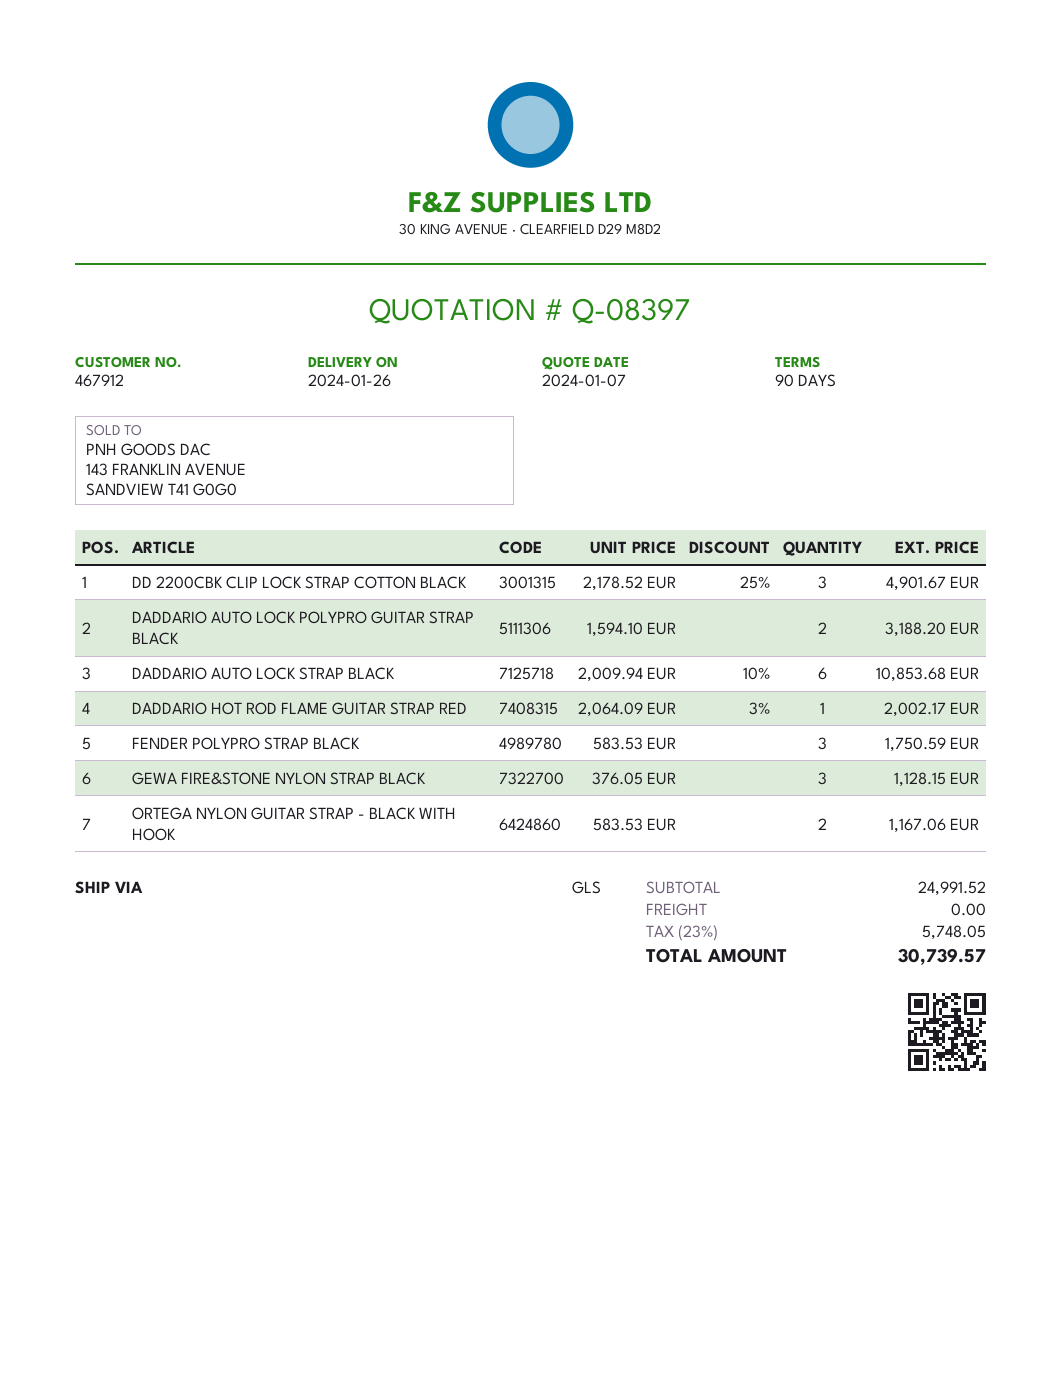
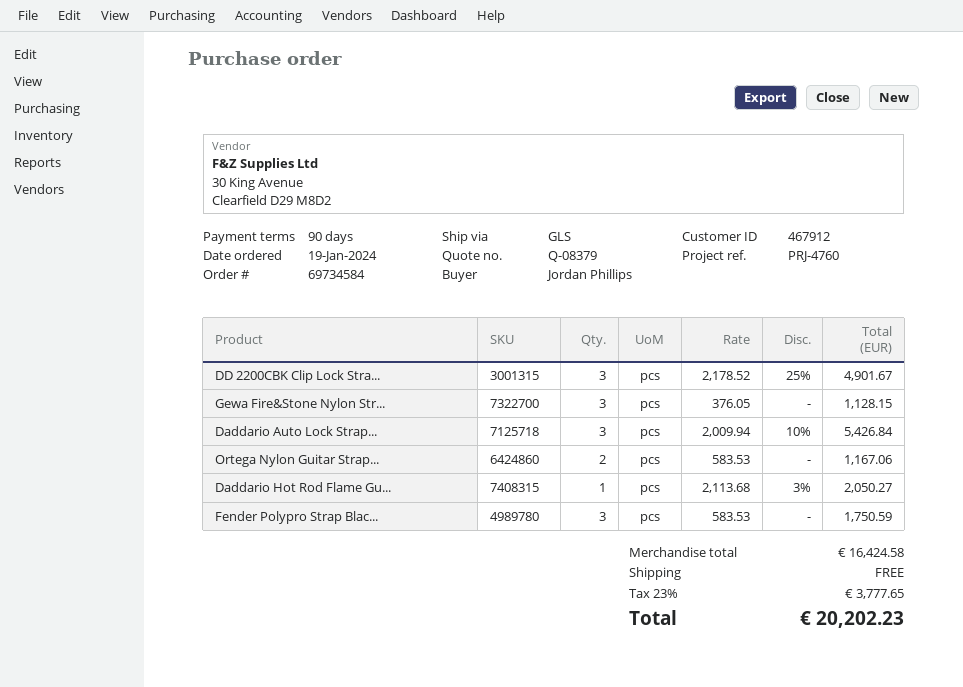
quote number: Q-08397 -> Q-08379
DADDARIO AUTO LOCK POLYPRO GUITAR STRAP BLACK: 2 x 1594.10 = 3188.20 -> none
DADDARIO AUTO LOCK STRAP BLACK: 6 x 2009.94 - 10% = 10853.68 -> 3 x 2009.94 - 10% = 5426.84
DADDARIO HOT ROD FLAME GUITAR STRAP RED: 1 x 2064.09 - 3% = 2002.17 -> 1 x 2113.68 - 3% = 2050.27
subtotal: 24991.52 -> 16424.58
tax: 23% = 5748.05 -> 23% = 3777.65
total: 30739.57 -> 20202.23

